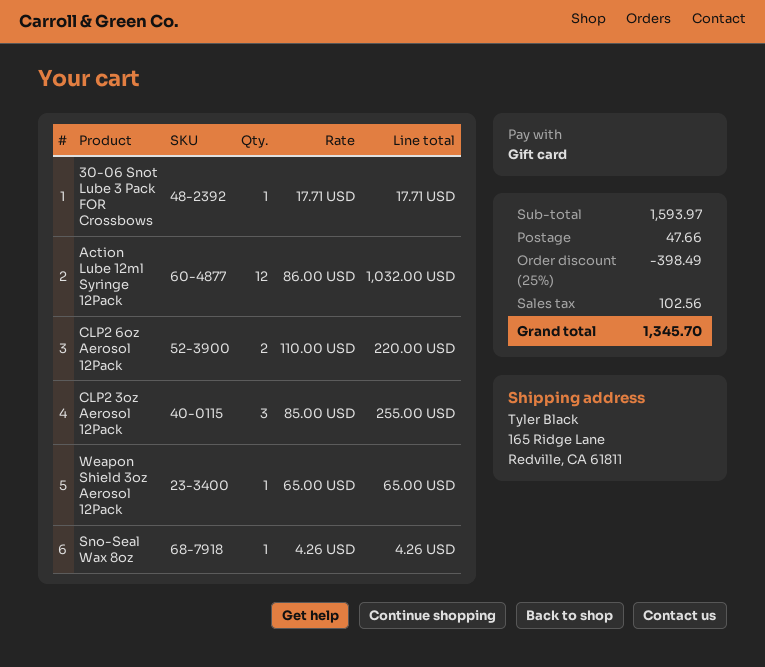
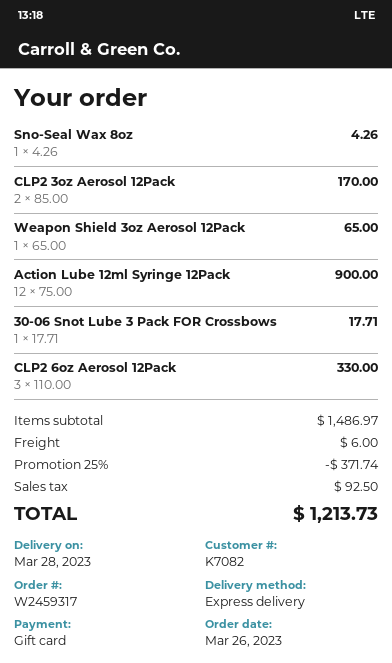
Action Lube 12ml Syringe 12Pack: 12 x 86.00 = 1032.00 -> 12 x 75.00 = 900.00
CLP2 6oz Aerosol 12Pack: 2 x 110.00 = 220.00 -> 3 x 110.00 = 330.00
CLP2 3oz Aerosol 12Pack: 3 x 85.00 = 255.00 -> 2 x 85.00 = 170.00
subtotal: 1593.97 -> 1486.97
discount: 25% = 398.49 -> 25% = 371.74
shipping: 47.66 -> 6.00
tax: 102.56 -> 92.50
total: 1345.70 -> 1213.73

